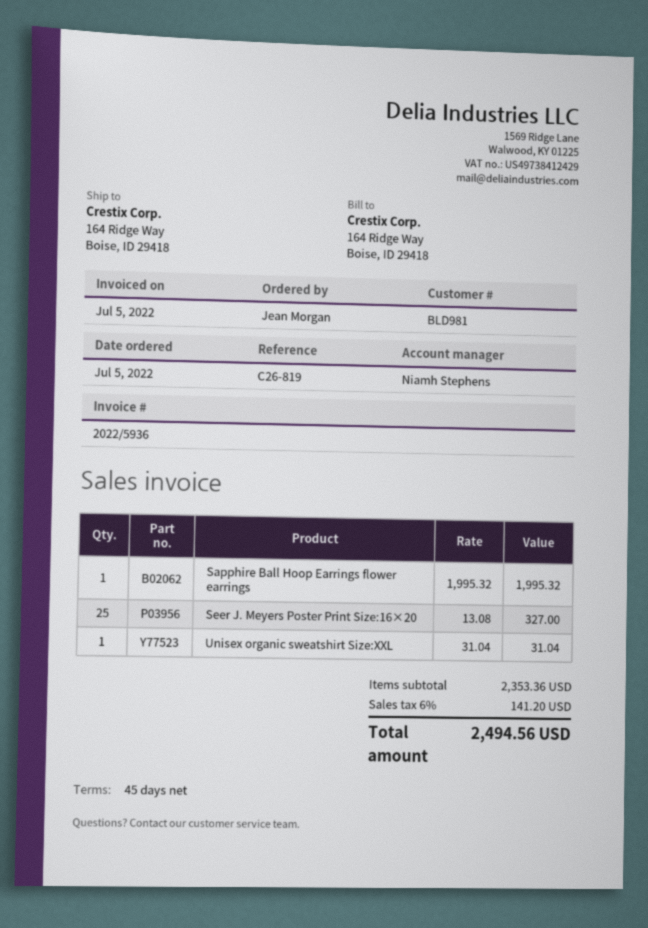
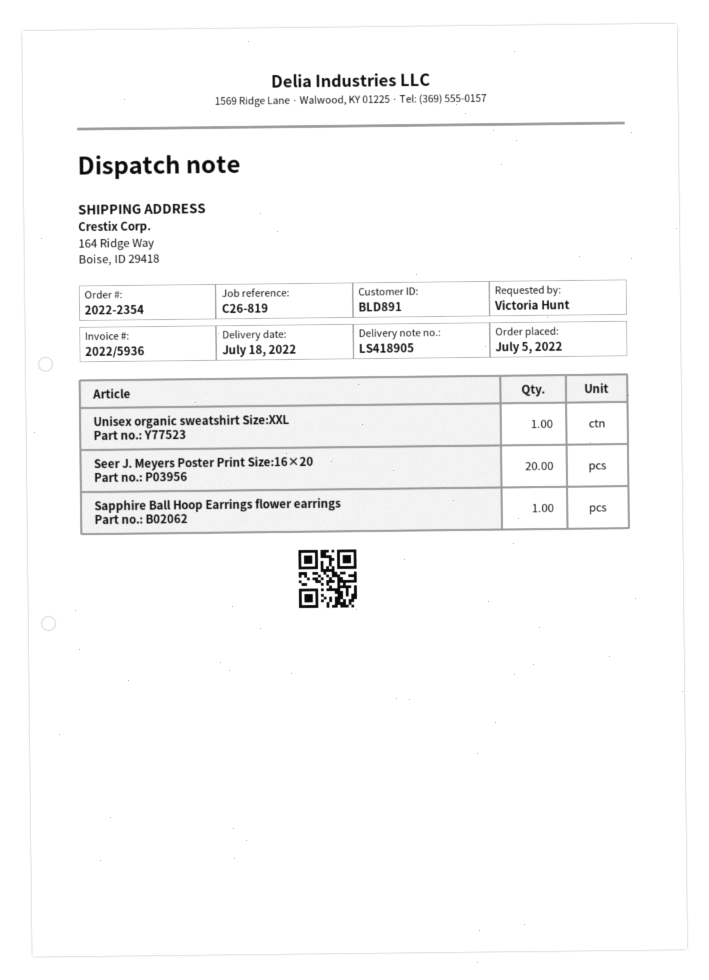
customer number: BLD981 -> BLD891
ordered by: Jean Morgan -> Victoria Hunt
Seer J. Meyers Poster Print Size:16×20: 25 -> 20

